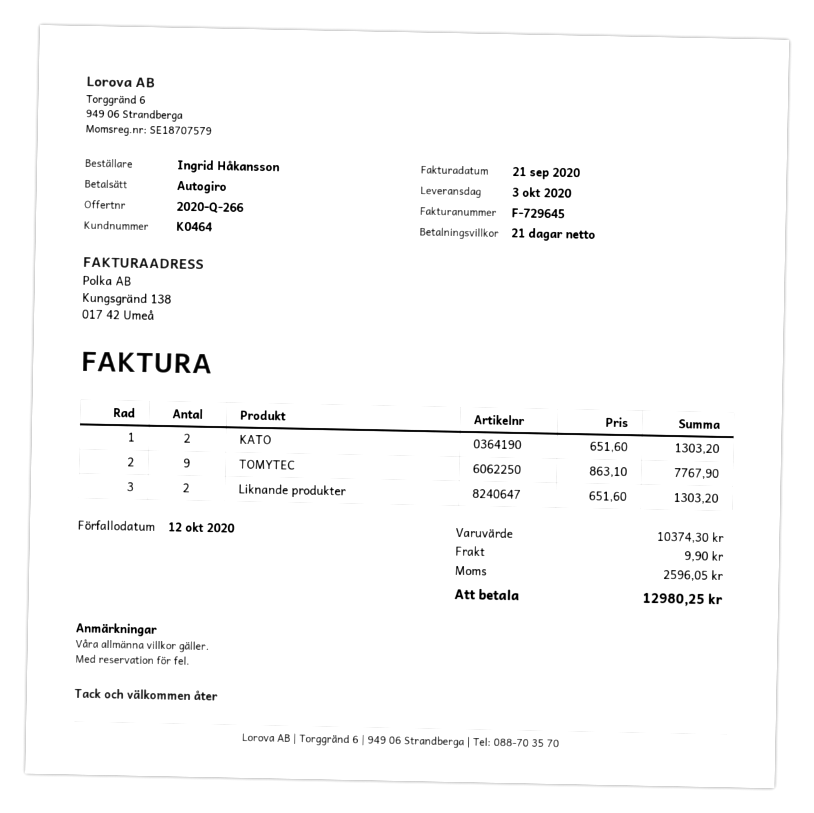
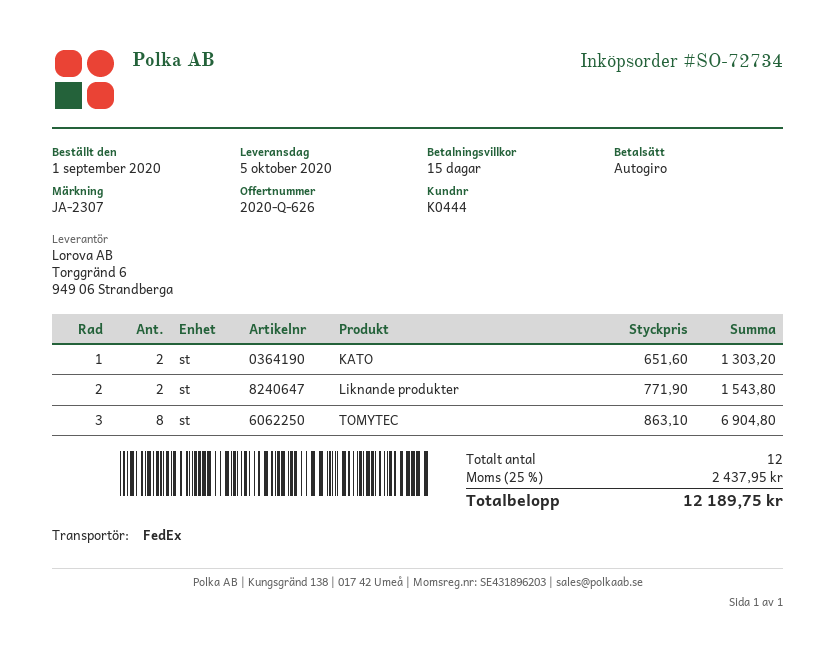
quote number: 2020-Q-266 -> 2020-Q-626
delivery date: 2020-10-03 -> 2020-10-05
payment terms: 21 days -> 15 days
customer number: K0464 -> K0444
TOMYTEC: 9 x 863.10 = 7767.90 -> 8 x 863.10 = 6904.80
Liknande produkter: 2 x 651.60 = 1303.20 -> 2 x 771.90 = 1543.80
shipping: 9.90 -> none
tax: 2596.05 -> 2437.95
total: 12980.25 -> 12189.75

